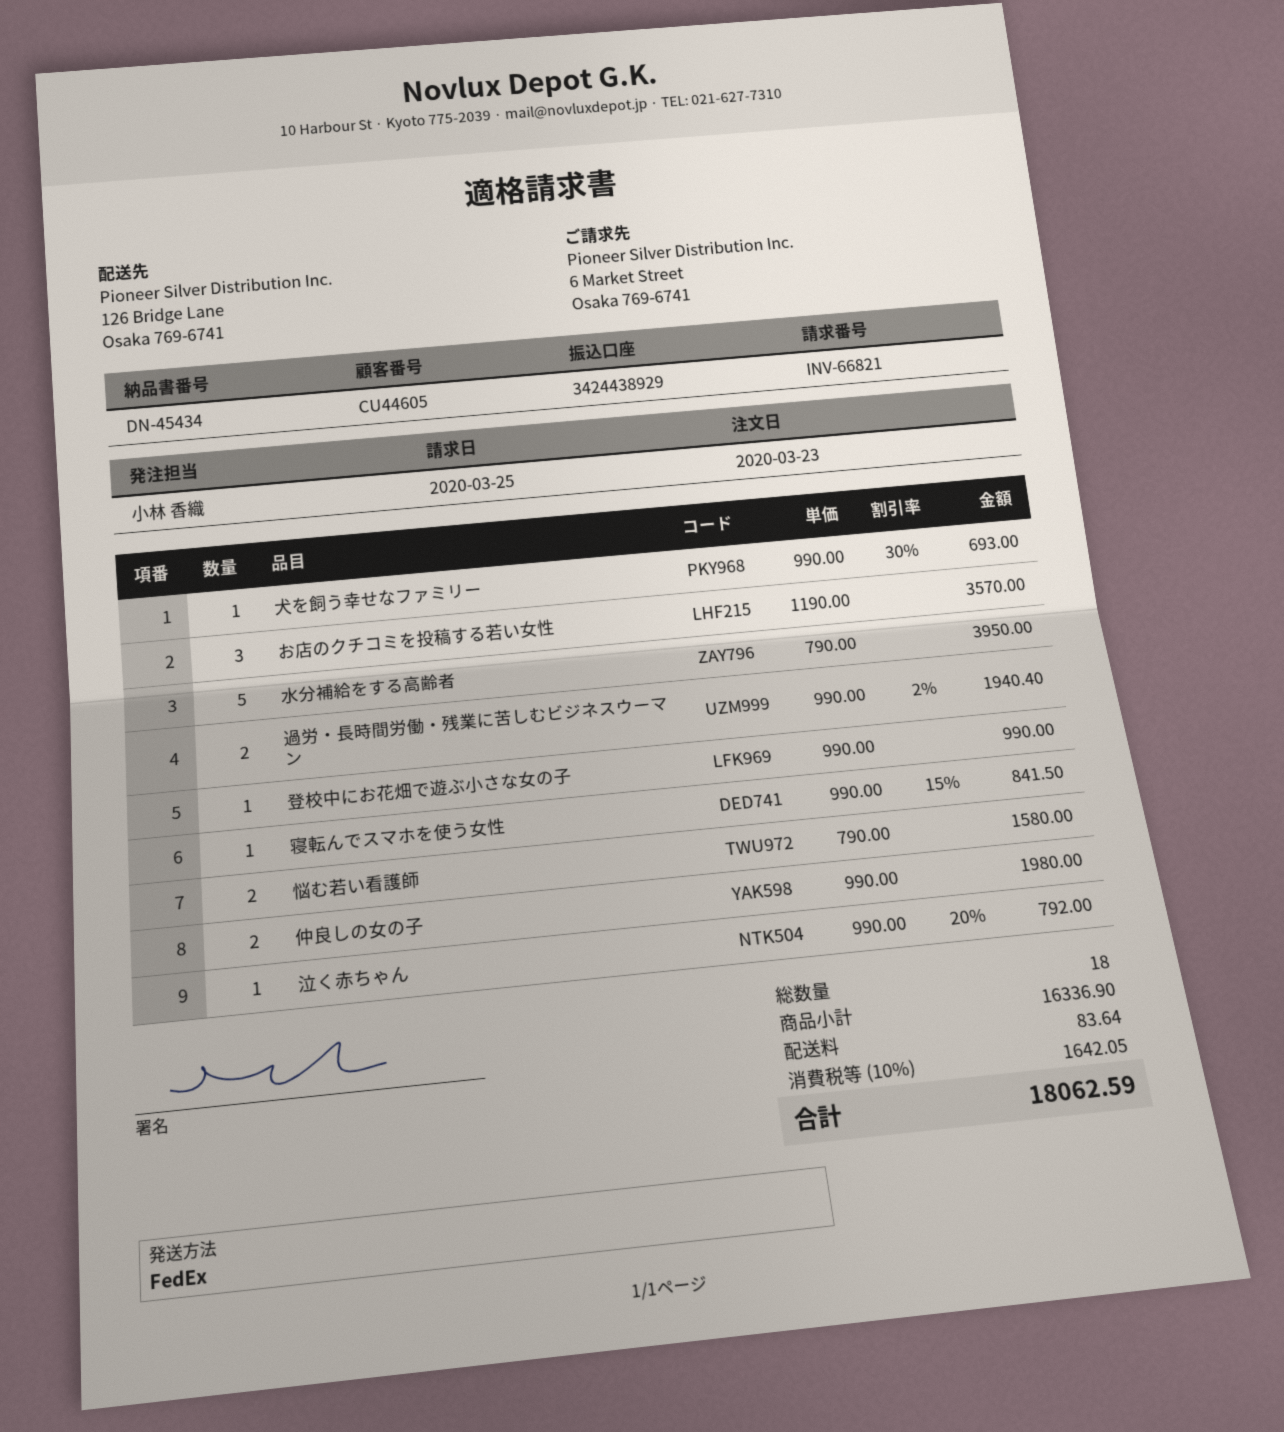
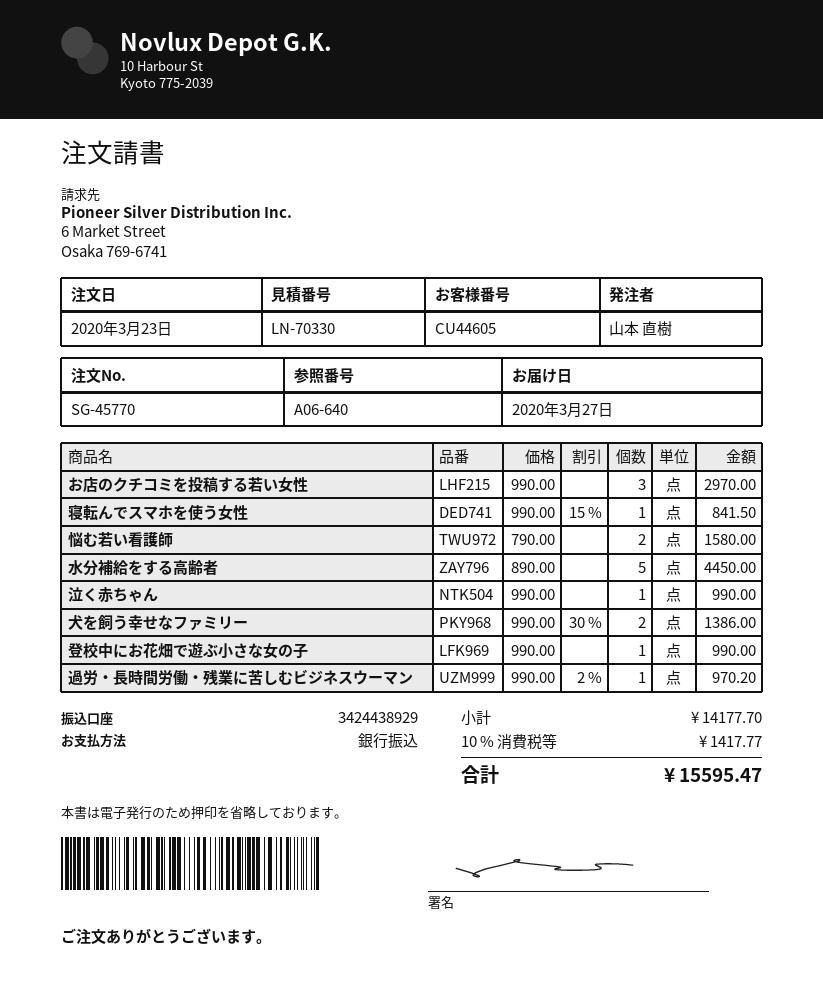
ordered by: 小林 香織 -> 山本 直樹
犬を飼う幸せなファミリー: 1 x 990.00 - 30% = 693.00 -> 2 x 990.00 - 30% = 1386.00
お店のクチコミを投稿する若い女性: 3 x 1190.00 = 3570.00 -> 3 x 990.00 = 2970.00
水分補給をする高齢者: 5 x 790.00 = 3950.00 -> 5 x 890.00 = 4450.00
過労・長時間労働・残業に苦しむビジネスウーマン: 2 x 990.00 - 2% = 1940.40 -> 1 x 990.00 - 2% = 970.20
仲良しの女の子: 2 x 990.00 = 1980.00 -> none
泣く赤ちゃん: 1 x 990.00 - 20% = 792.00 -> 1 x 990.00 = 990.00
subtotal: 16336.90 -> 14177.70
shipping: 83.64 -> none
tax: 10% = 1642.05 -> 10% = 1417.77
total: 18062.59 -> 15595.47

